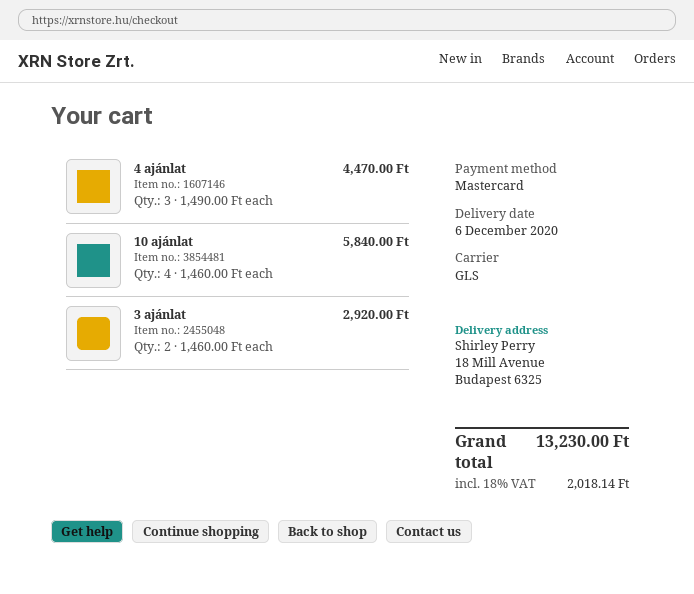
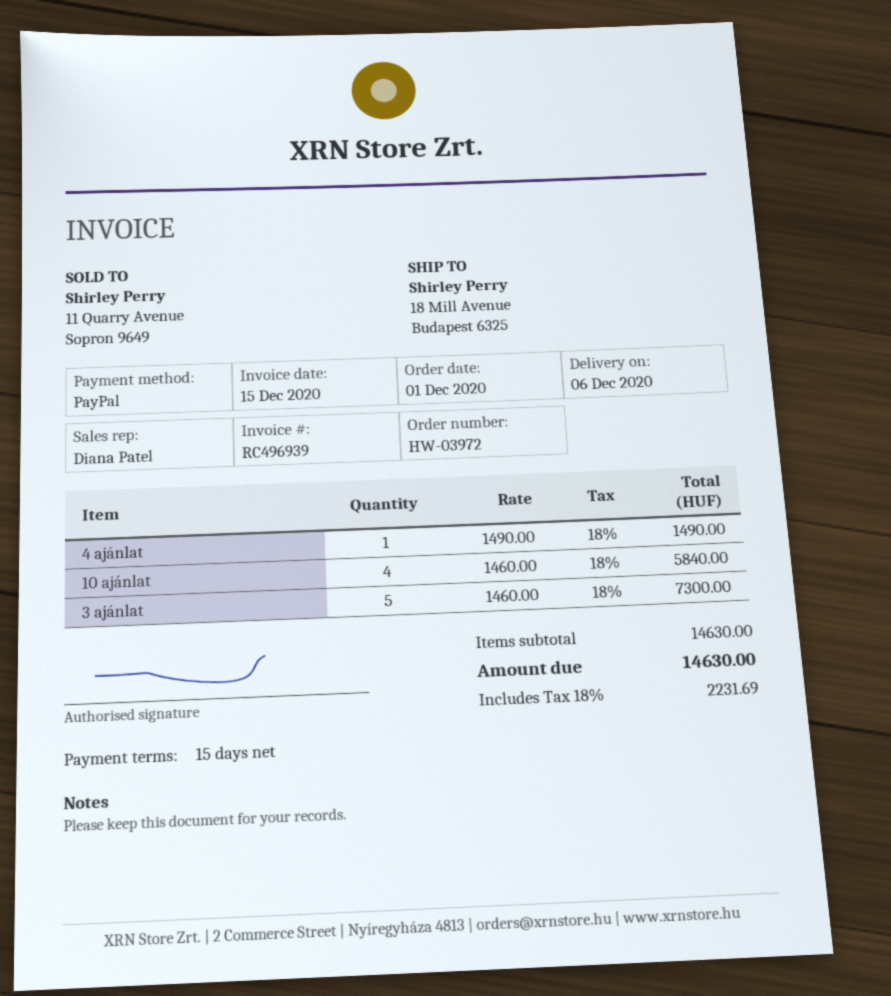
payment method: Mastercard -> PayPal
4 ajánlat: 3 x 1490.00 = 4470.00 -> 1 x 1490.00 = 1490.00
3 ajánlat: 2 x 1460.00 = 2920.00 -> 5 x 1460.00 = 7300.00
tax: 18% = 2018.14 -> 18% = 2231.69
total: 13230.00 -> 14630.00

